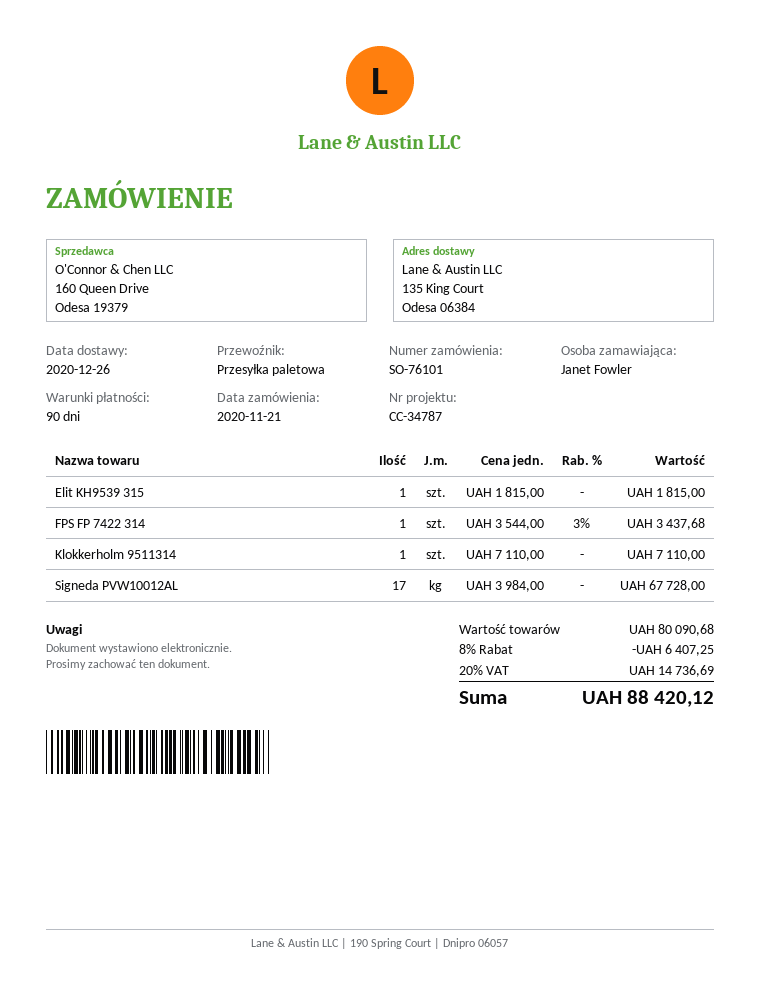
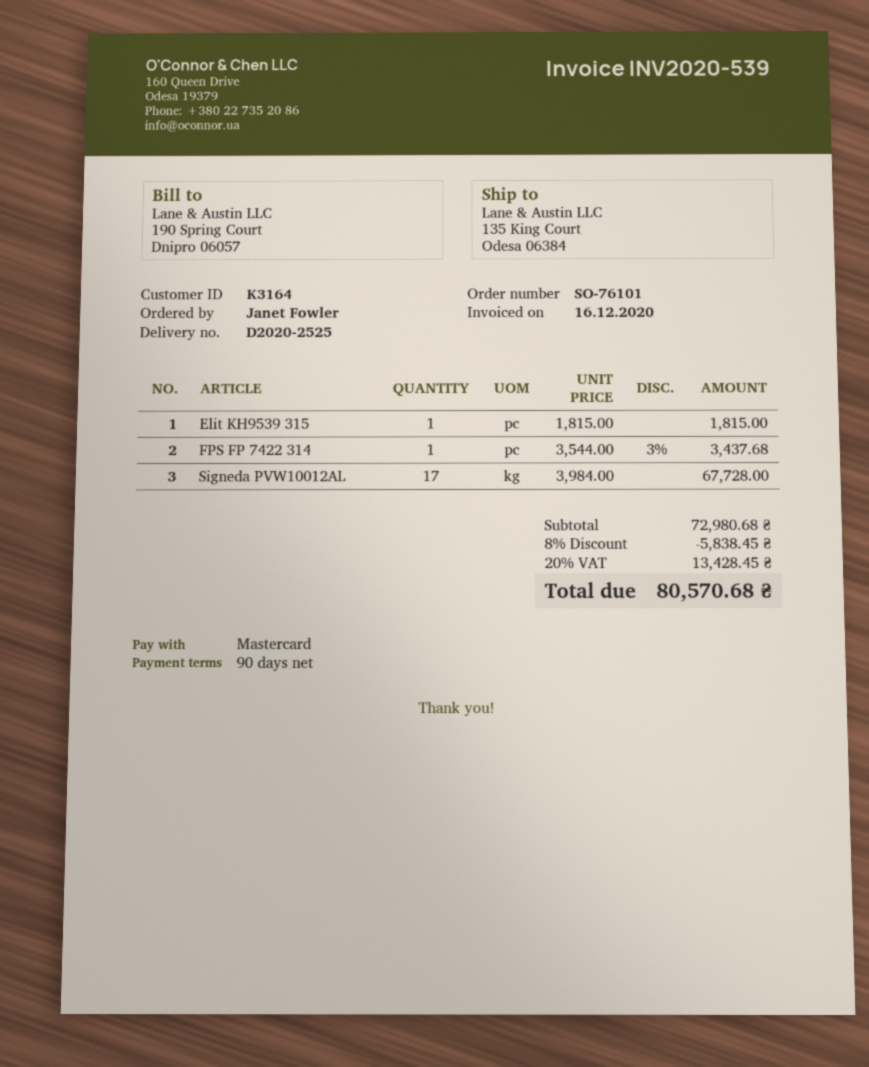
Klokkerholm 9511314: 1 x 7110.00 = 7110.00 -> none
subtotal: 80090.68 -> 72980.68
discount: 8% = 6407.25 -> 8% = 5838.45
tax: 20% = 14736.69 -> 20% = 13428.45
total: 88420.12 -> 80570.68

